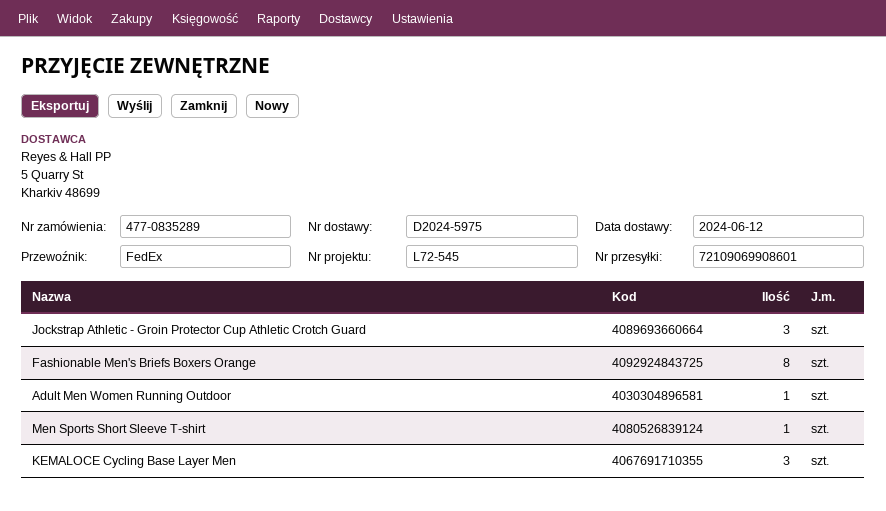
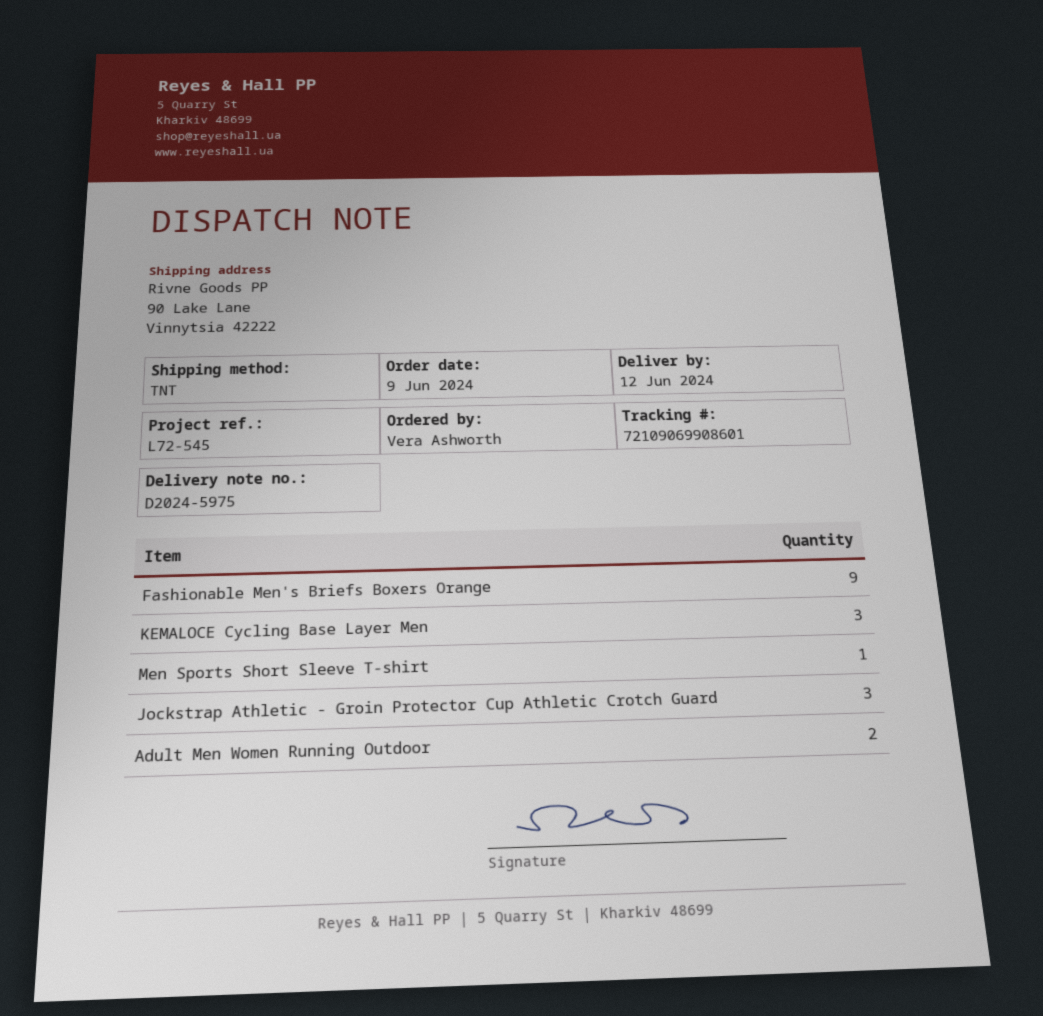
shipping method: FedEx -> TNT
Fashionable Men's Briefs Boxers Orange: 8 -> 9
Adult Men Women Running Outdoor: 1 -> 2

